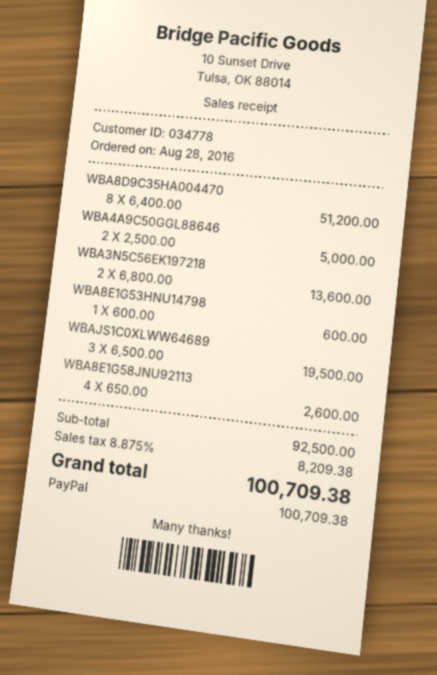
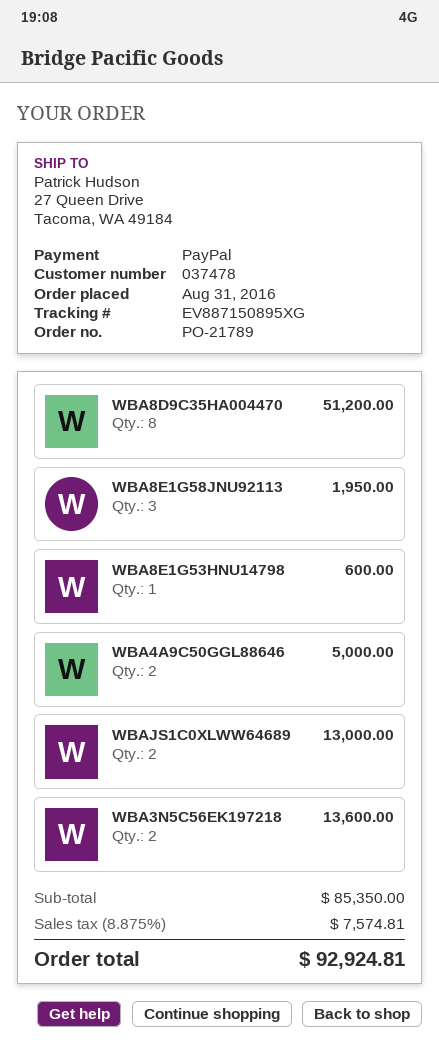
order date: 2016-08-28 -> 2016-08-31
customer number: 034778 -> 037478
WBAJS1C0XLWW64689: 3 for 19500.00 -> 2 for 13000.00
WBA8E1G58JNU92113: 4 for 2600.00 -> 3 for 1950.00
subtotal: 92500.00 -> 85350.00
tax: 8.875% = 8209.38 -> 8.875% = 7574.81
total: 100709.38 -> 92924.81

